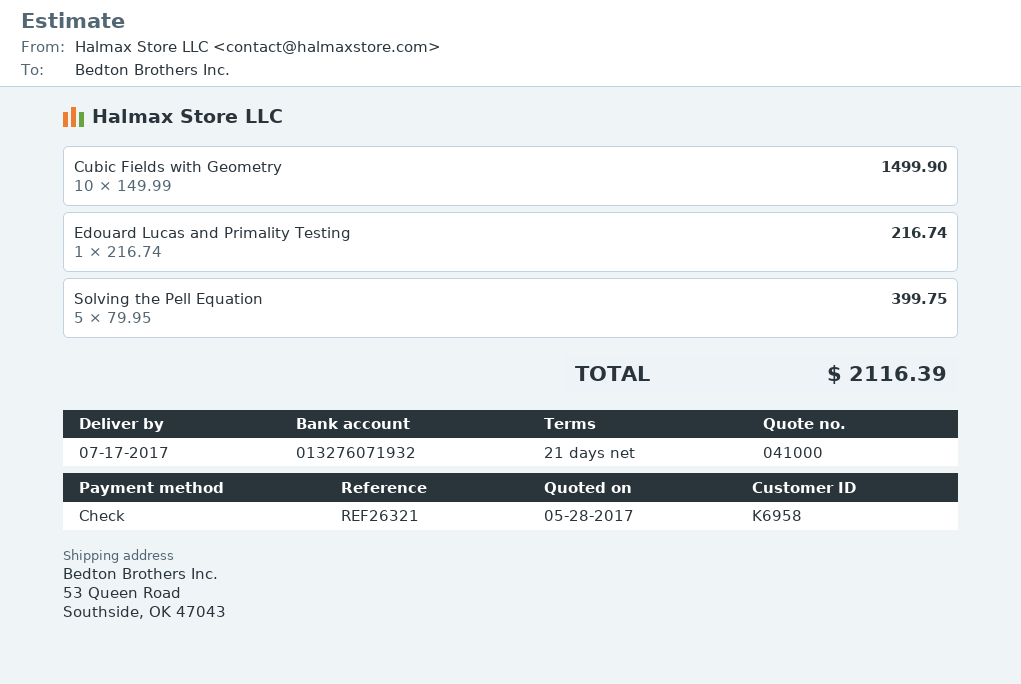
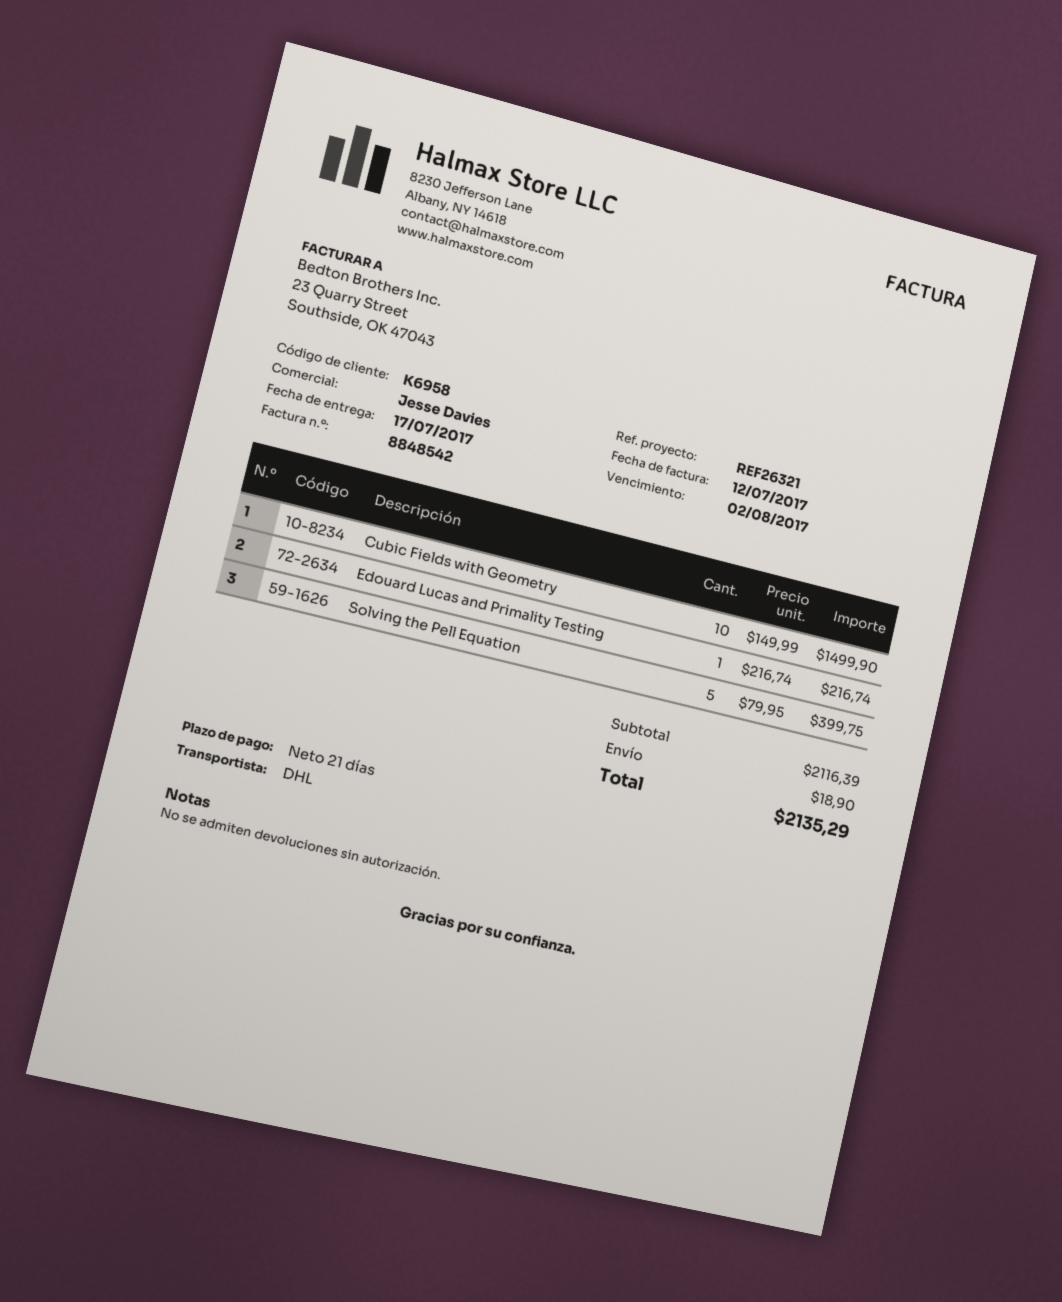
shipping: none -> 18.90
total: 2116.39 -> 2135.29

